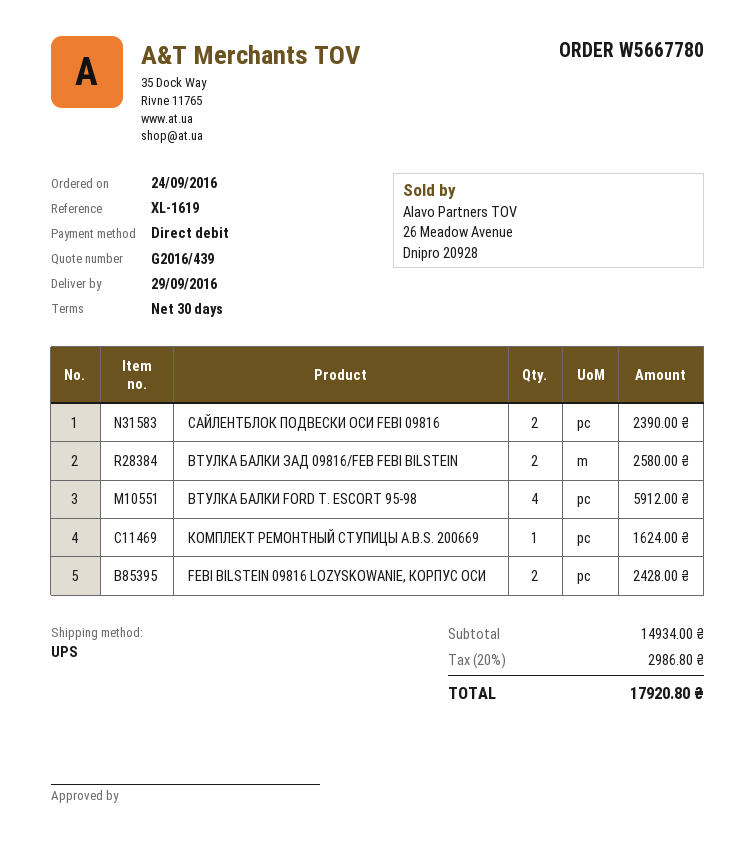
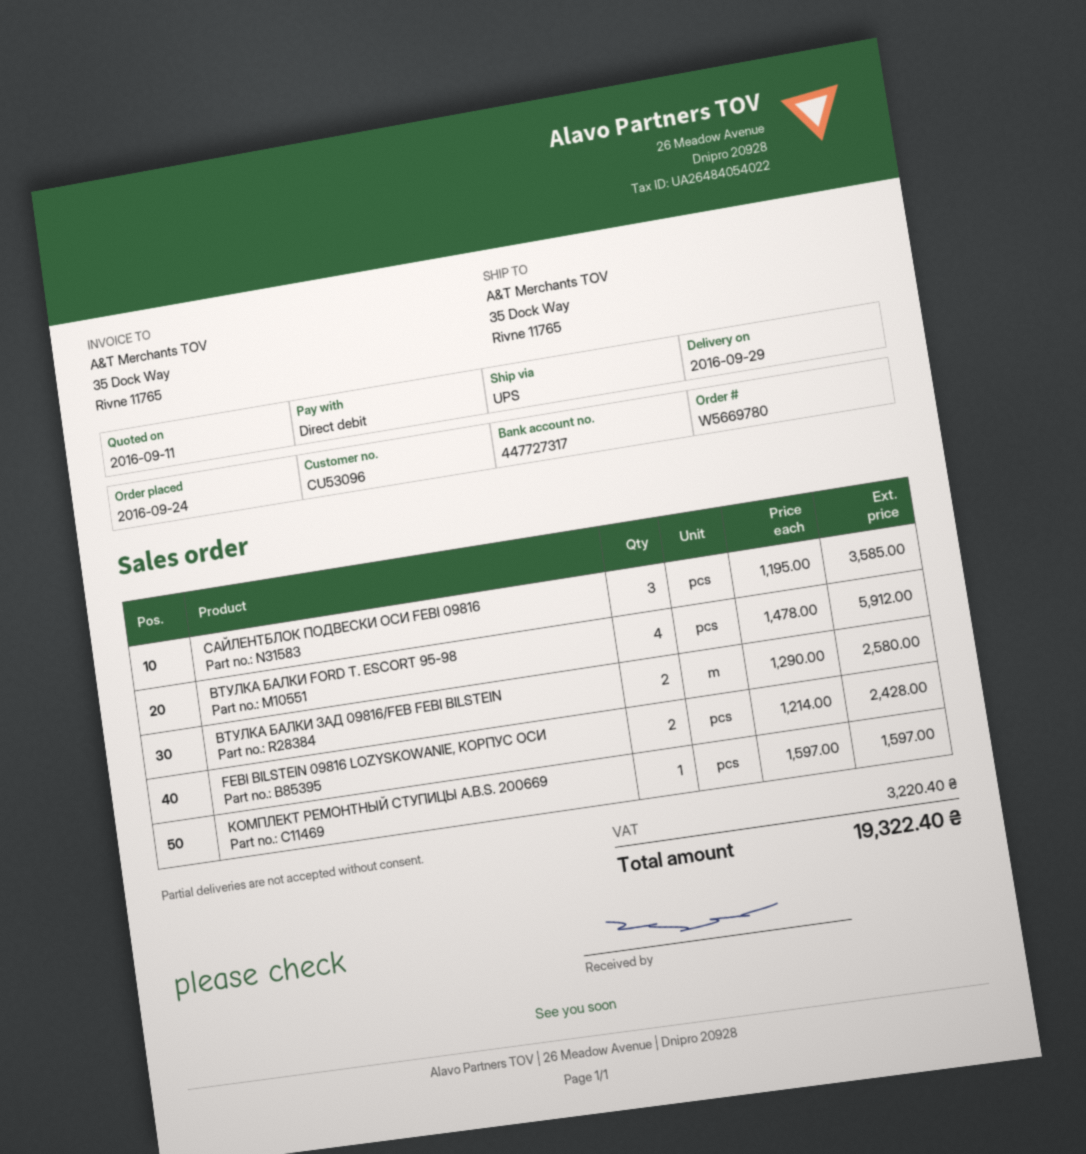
order number: W5667780 -> W5669780
САЙЛЕНТБЛОК ПОДВЕСКИ ОСИ FEBI 09816: 2 for 2390.00 -> 3 for 3585.00
КОМПЛЕКТ РЕМОНТНЫЙ СТУПИЦЫ A.B.S. 200669: 1 for 1624.00 -> 1 for 1597.00
tax: 2986.80 -> 3220.40
total: 17920.80 -> 19322.40

